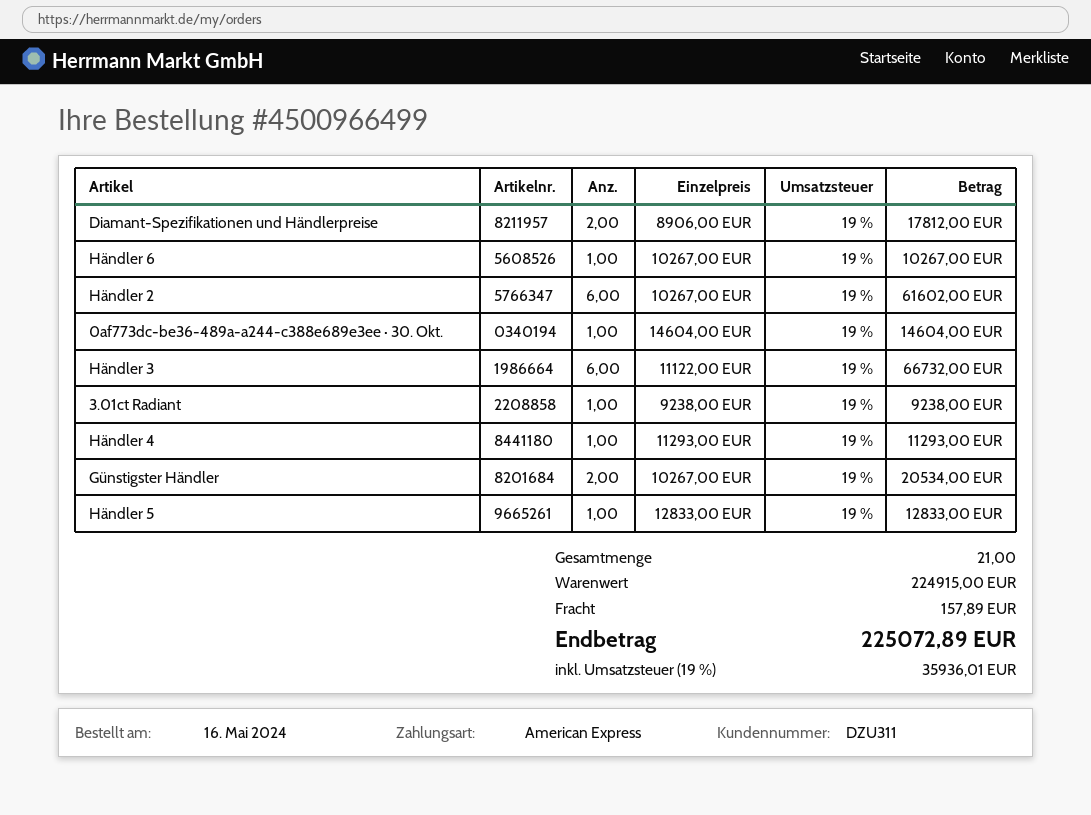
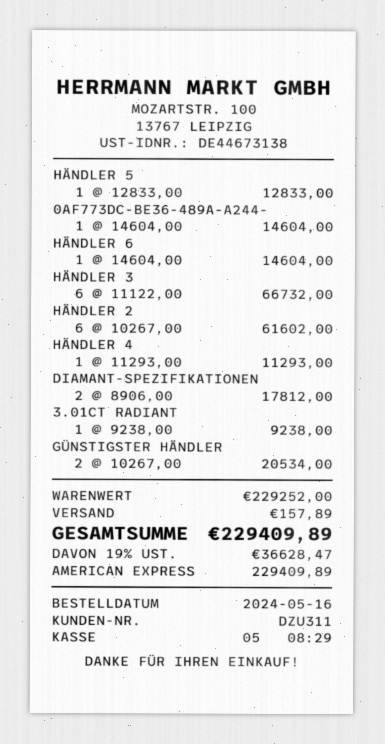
Händler 6: 1 x 10267.00 = 10267.00 -> 1 x 14604.00 = 14604.00
subtotal: 224915.00 -> 229252.00
tax: 19% = 35936.01 -> 19% = 36628.47
total: 225072.89 -> 229409.89

